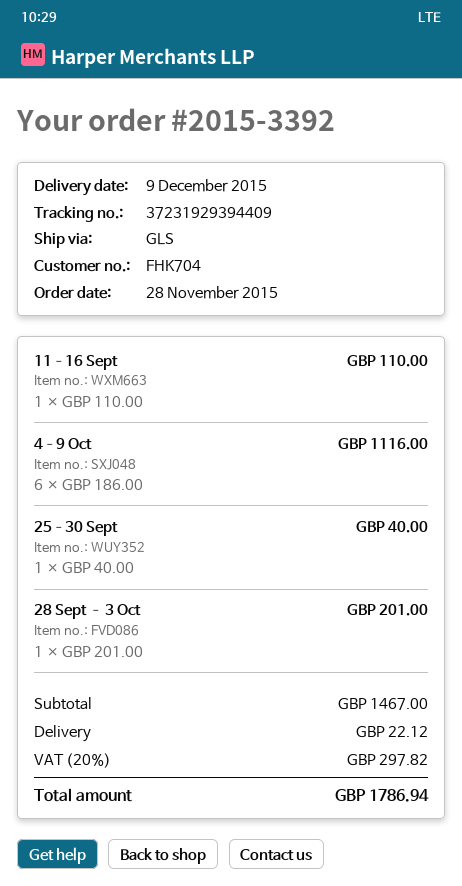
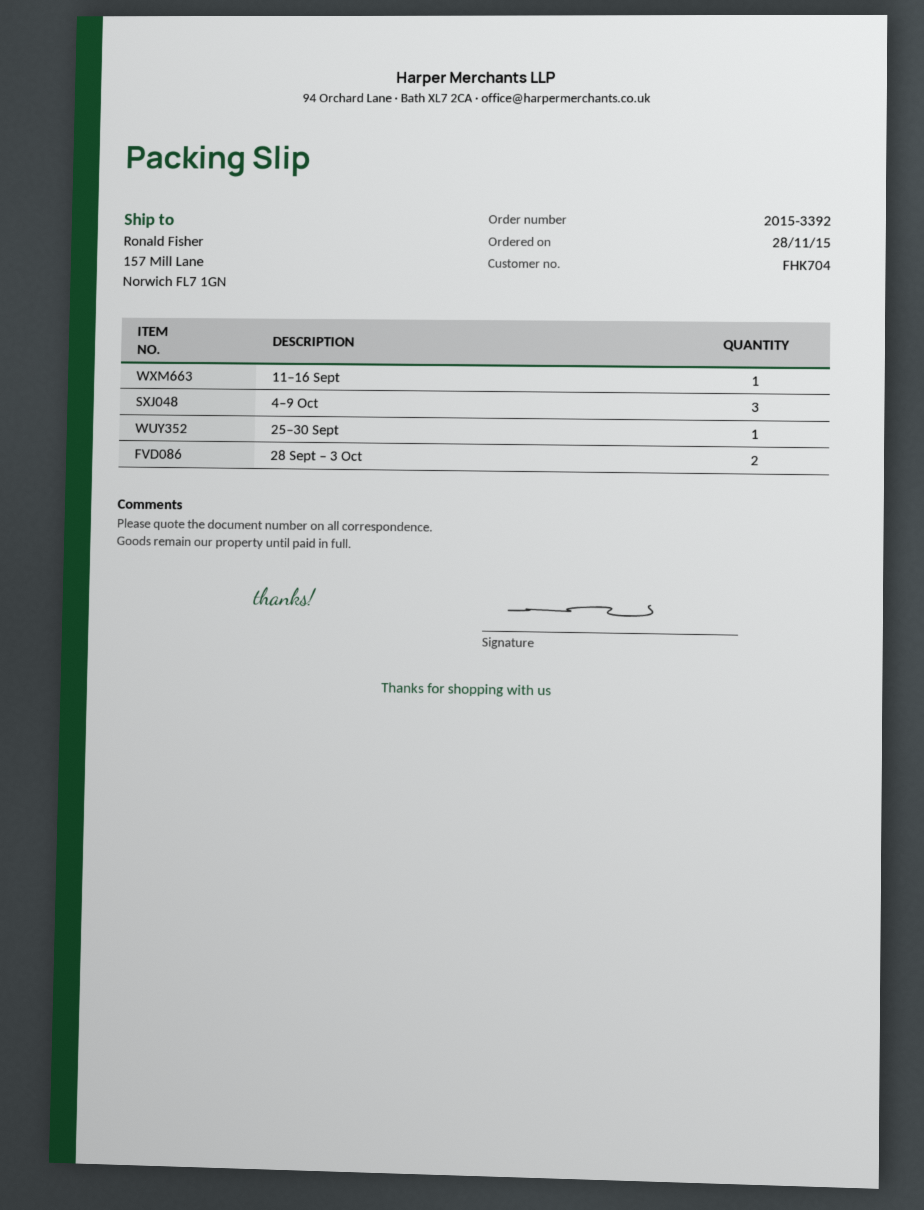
4–9 Oct: 6 -> 3
28 Sept – 3 Oct: 1 -> 2

